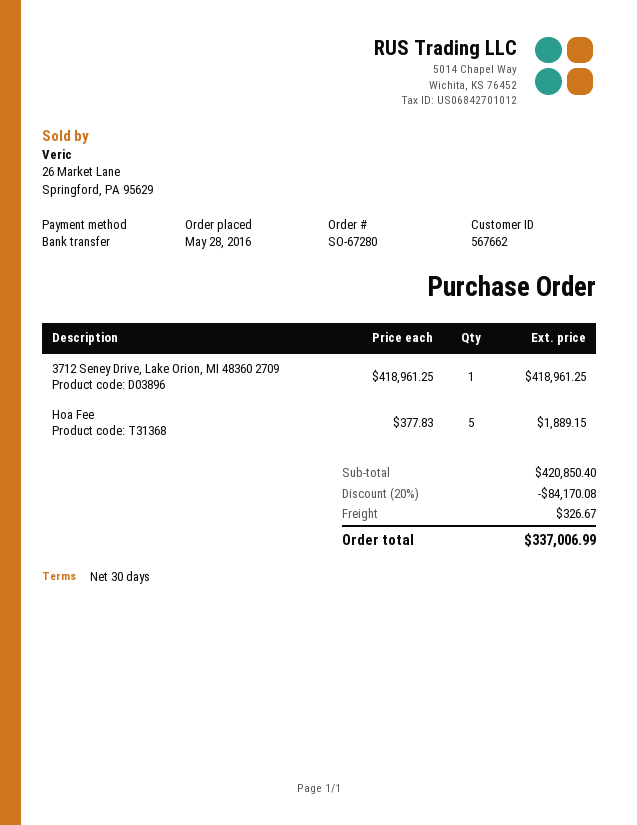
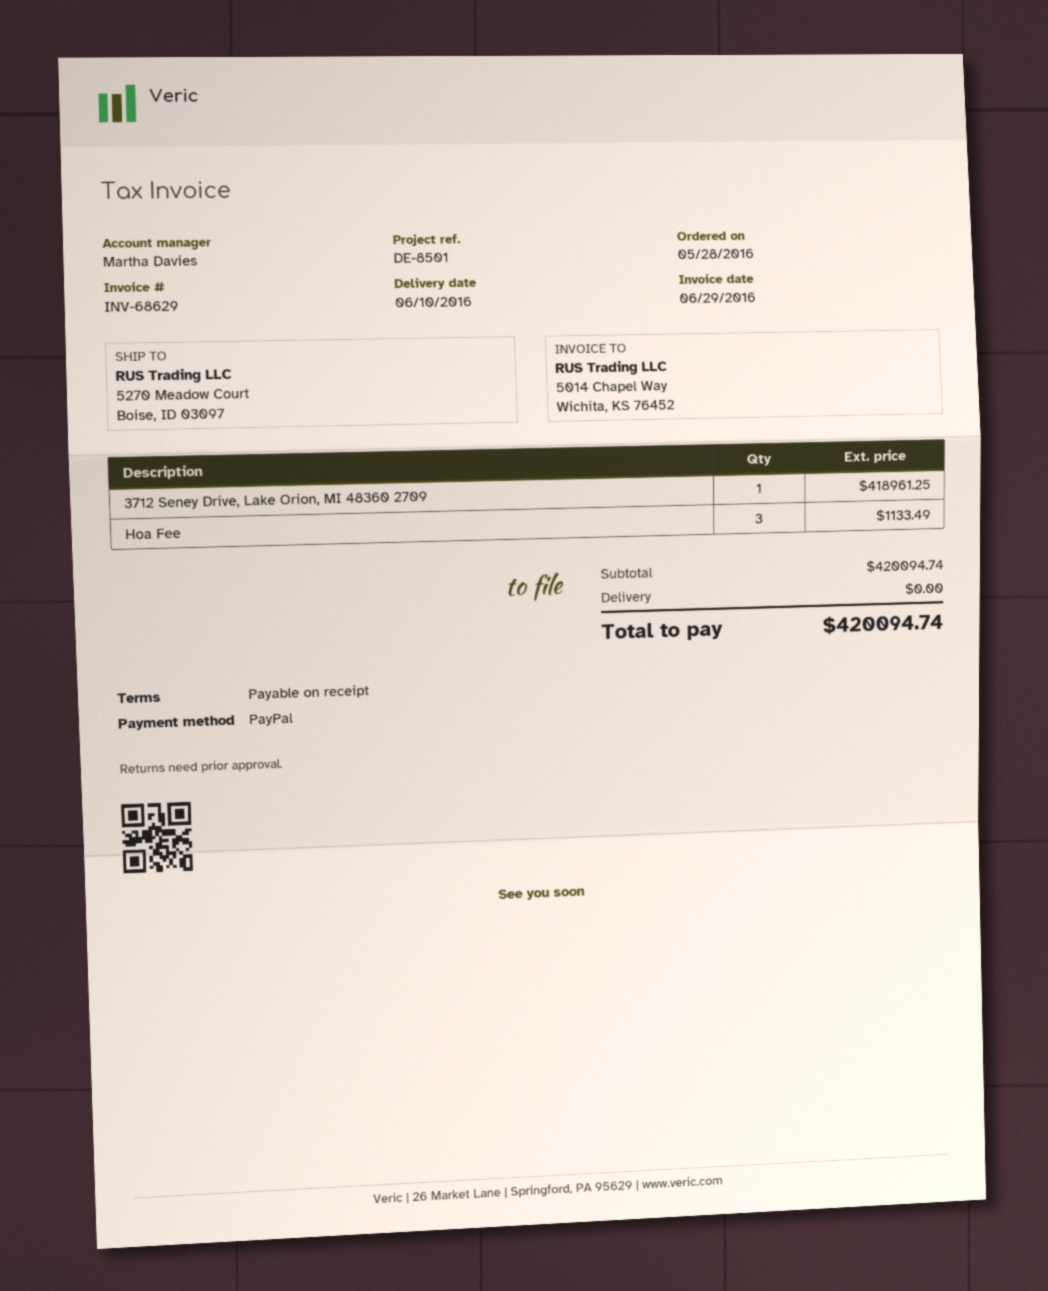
payment terms: 30 days -> on receipt
payment method: bank transfer -> PayPal
Hoa Fee: 5 for 1889.15 -> 3 for 1133.49
subtotal: 420850.40 -> 420094.74
discount: 20% = 84170.08 -> none
shipping: 326.67 -> 0.00
total: 337006.99 -> 420094.74

